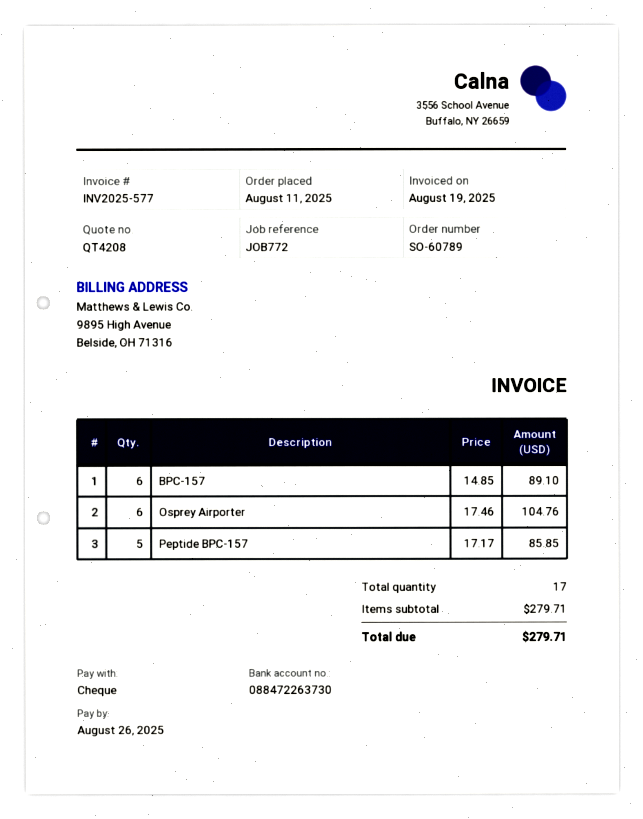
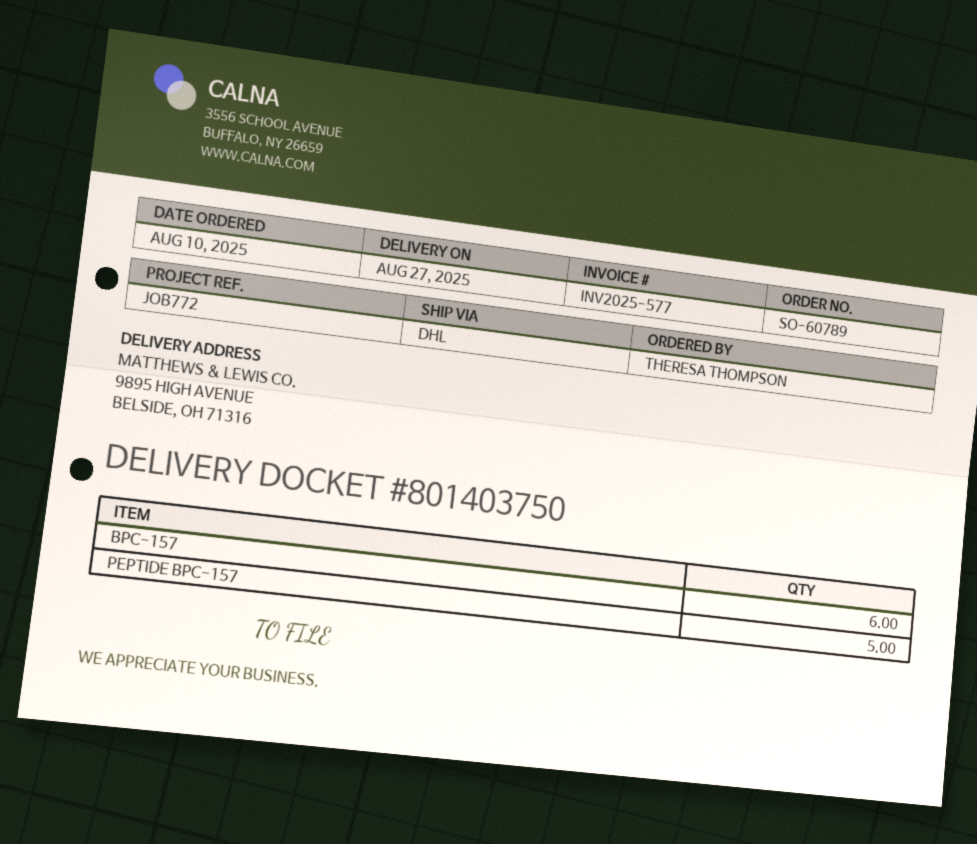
order date: 2025-08-11 -> 2025-08-10
Osprey Airporter: 6 -> none

